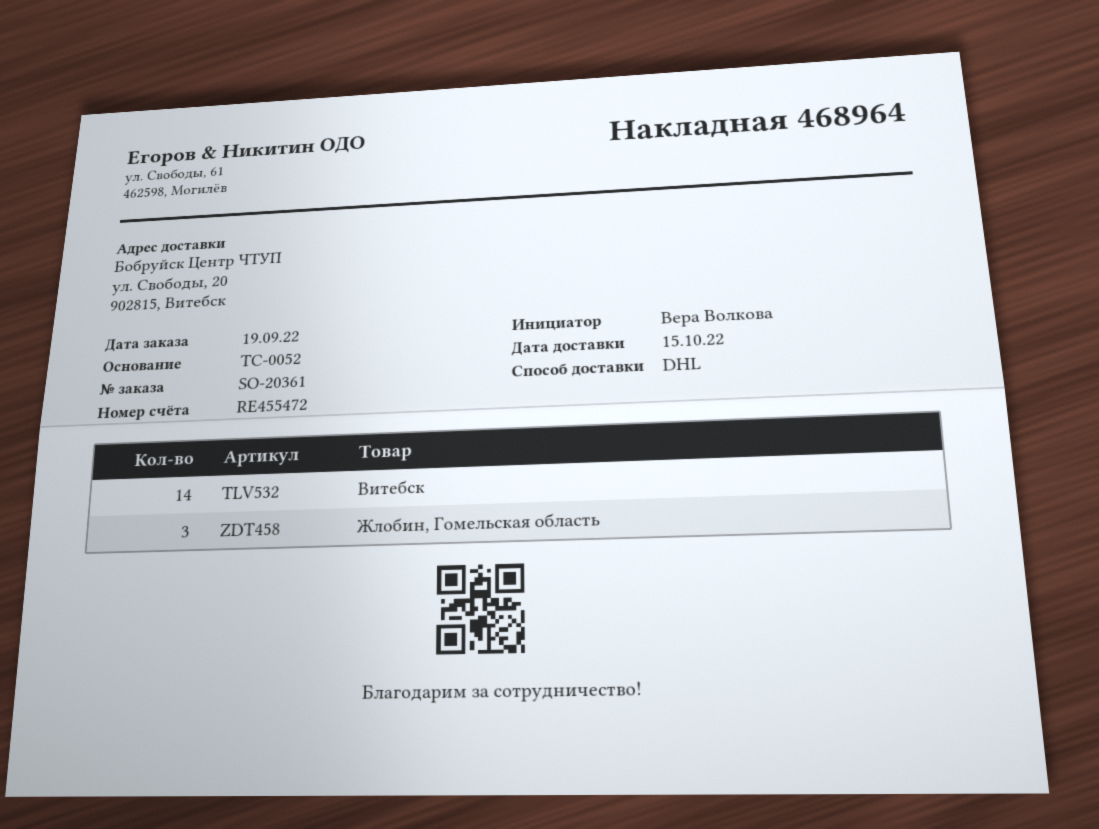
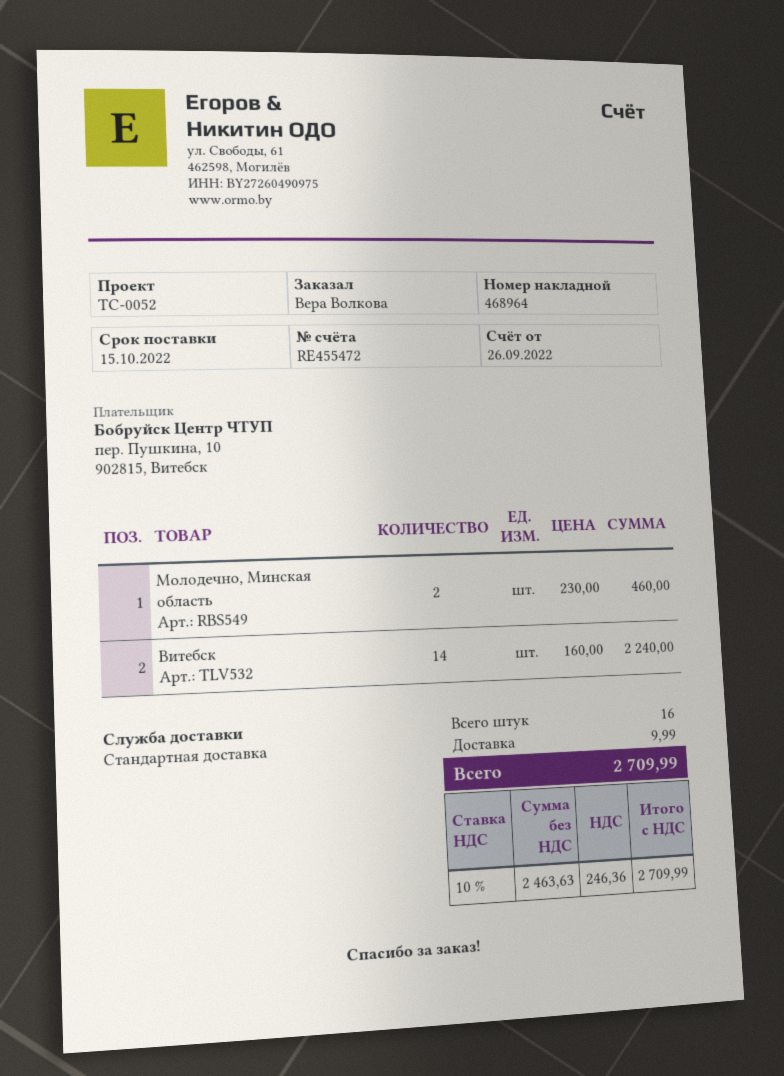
shipping method: DHL -> standard
Жлобин, Гомельская область: 3 -> none
Молодечно, Минская область: none -> 2

